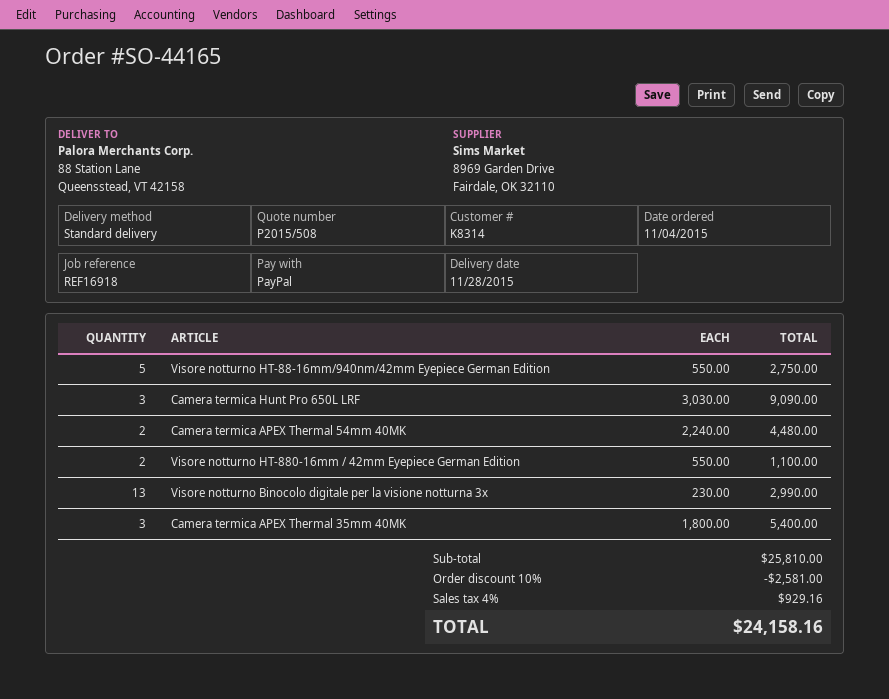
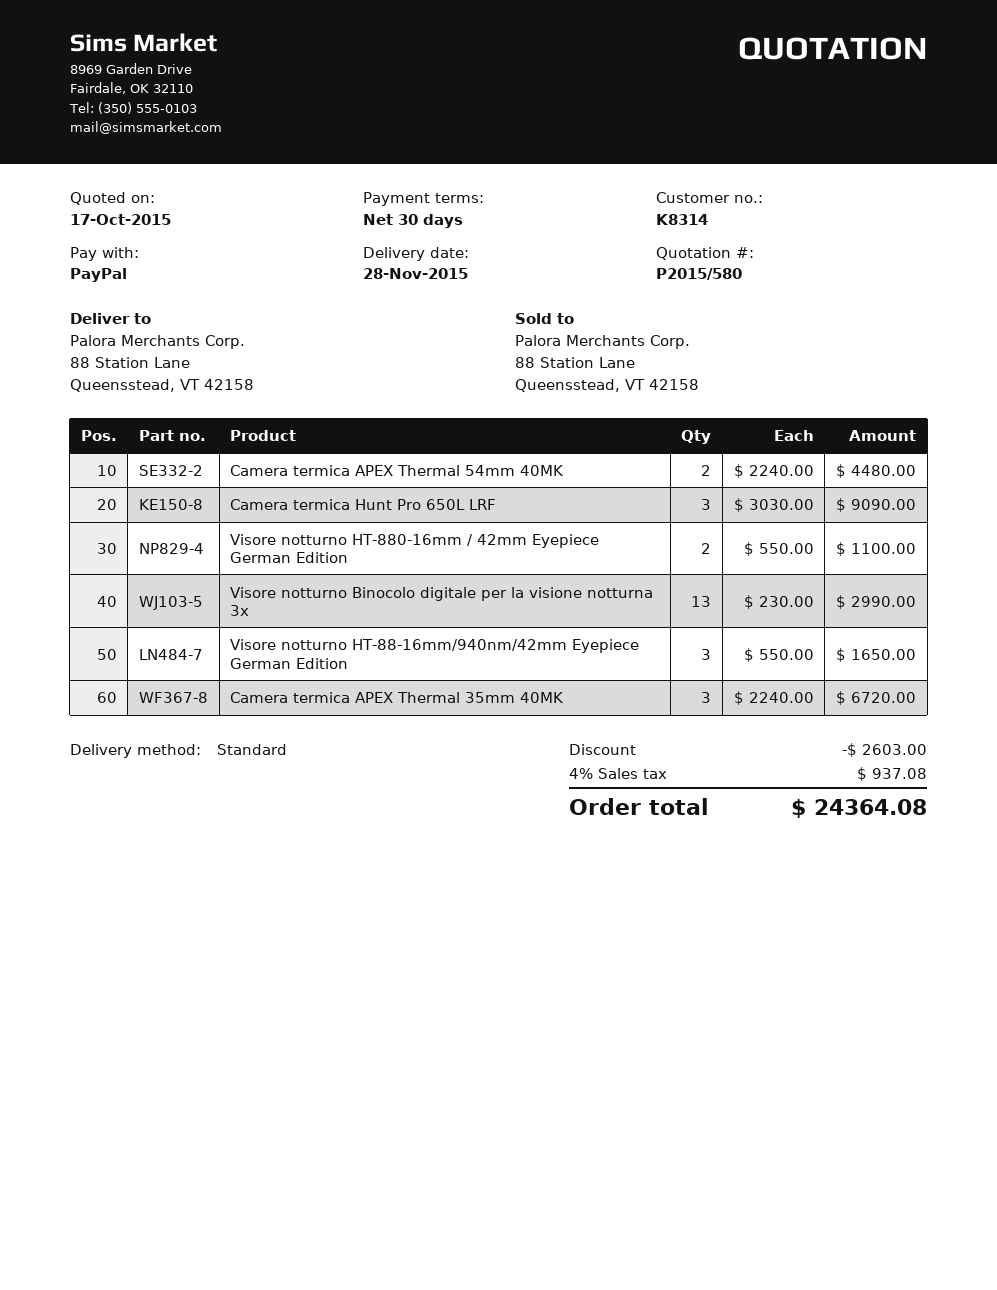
quote number: P2015/508 -> P2015/580
Visore notturno HT-88-16mm/940nm/42mm Eyepiece German Edition: 5 x 550.00 = 2750.00 -> 3 x 550.00 = 1650.00
Camera termica APEX Thermal 35mm 40MK: 3 x 1800.00 = 5400.00 -> 3 x 2240.00 = 6720.00
discount: 2581.00 -> 2603.00
tax: 4% = 929.16 -> 4% = 937.08
total: 24158.16 -> 24364.08

